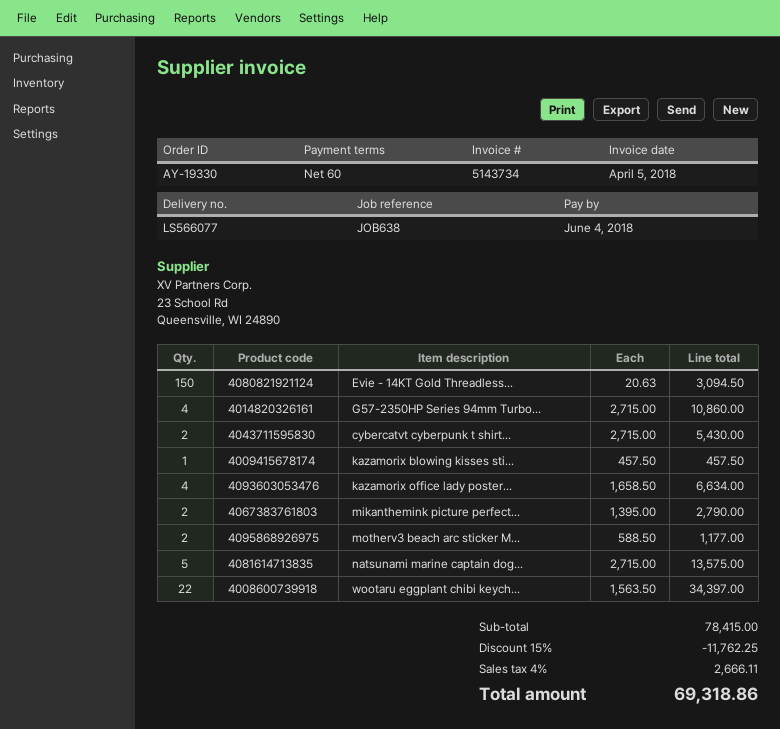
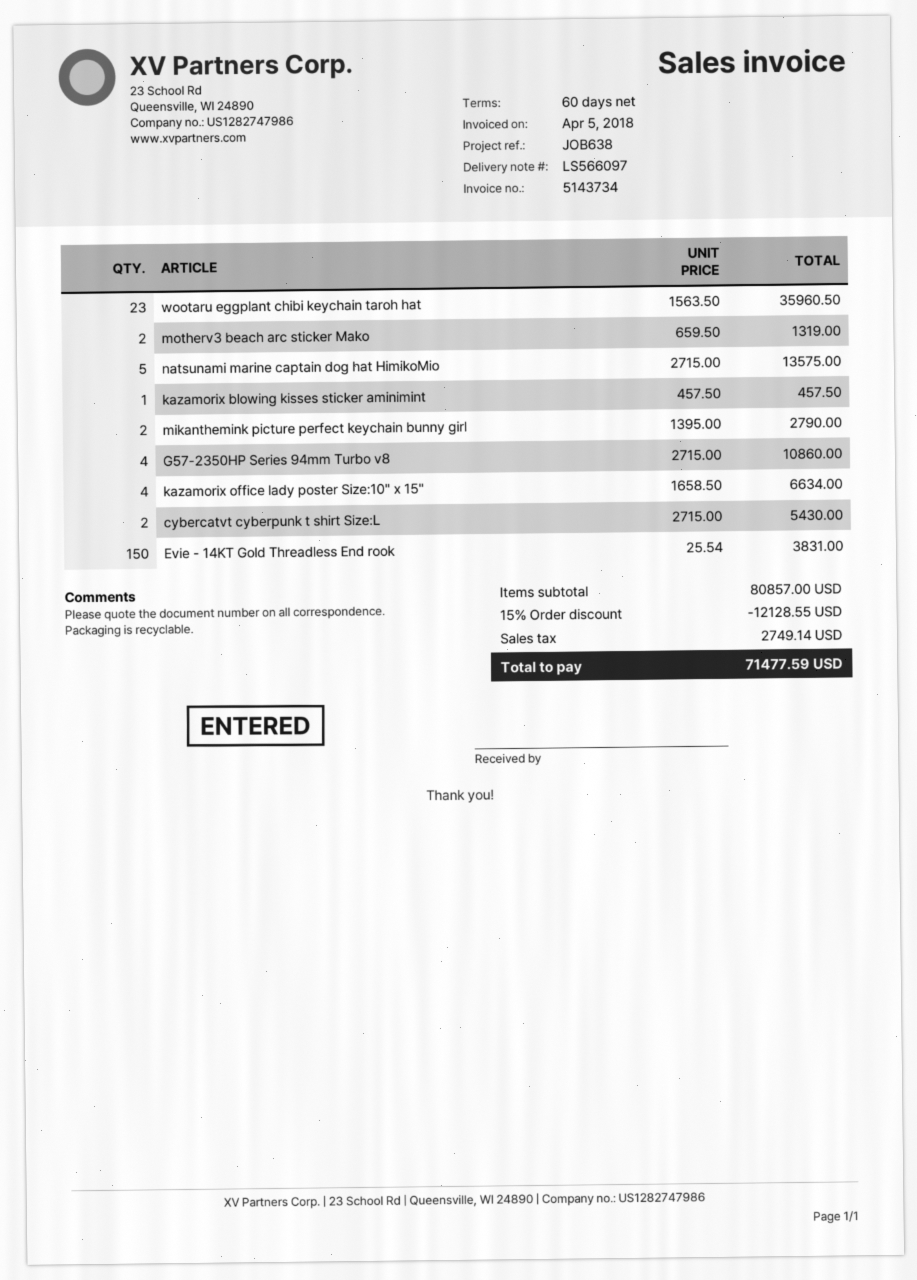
delivery note number: LS566077 -> LS566097
Evie - 14KT Gold Threadless...: 150 x 20.63 = 3094.50 -> 150 x 25.54 = 3831.00
motherv3 beach arc sticker M...: 2 x 588.50 = 1177.00 -> 2 x 659.50 = 1319.00
wootaru eggplant chibi keych...: 22 x 1563.50 = 34397.00 -> 23 x 1563.50 = 35960.50
subtotal: 78415.00 -> 80857.00
discount: 15% = 11762.25 -> 15% = 12128.55
tax: 2666.11 -> 2749.14
total: 69318.86 -> 71477.59

